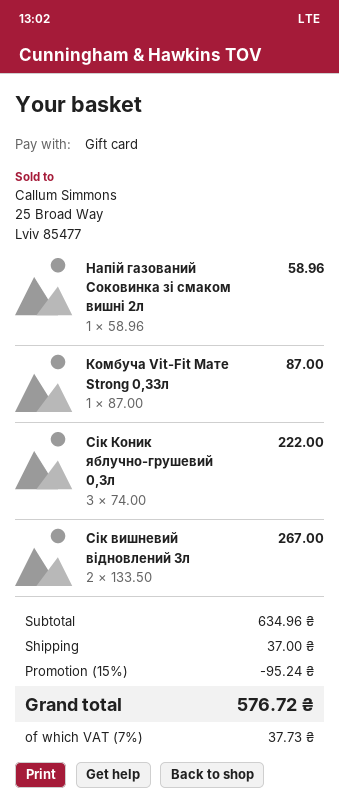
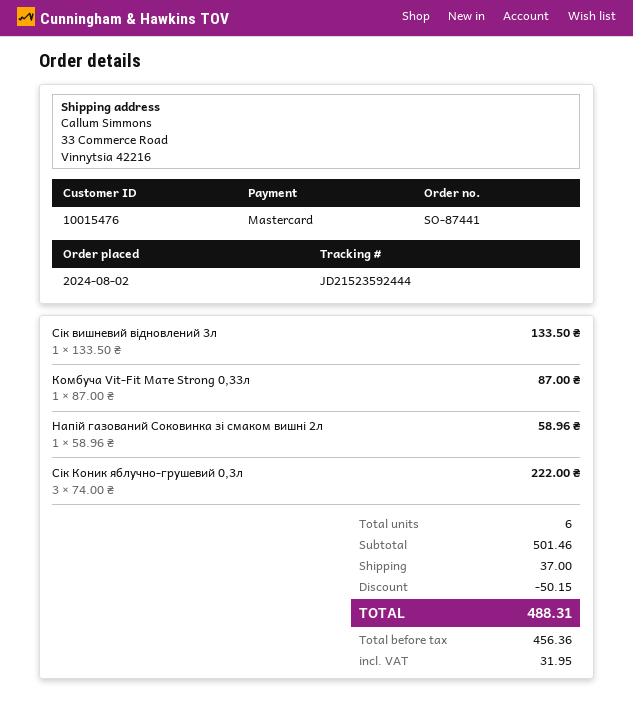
payment method: gift card -> Mastercard
Сік вишневий відновлений 3л: 2 x 133.50 = 267.00 -> 1 x 133.50 = 133.50
subtotal: 634.96 -> 501.46
discount: 95.24 -> 50.15
tax: 37.73 -> 31.95
total: 576.72 -> 488.31

